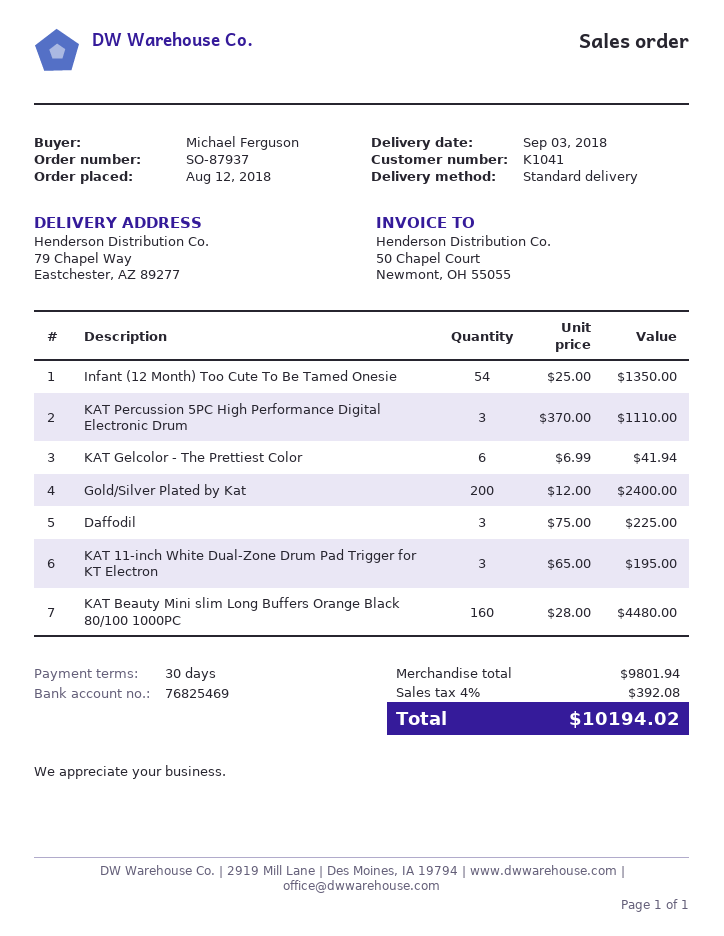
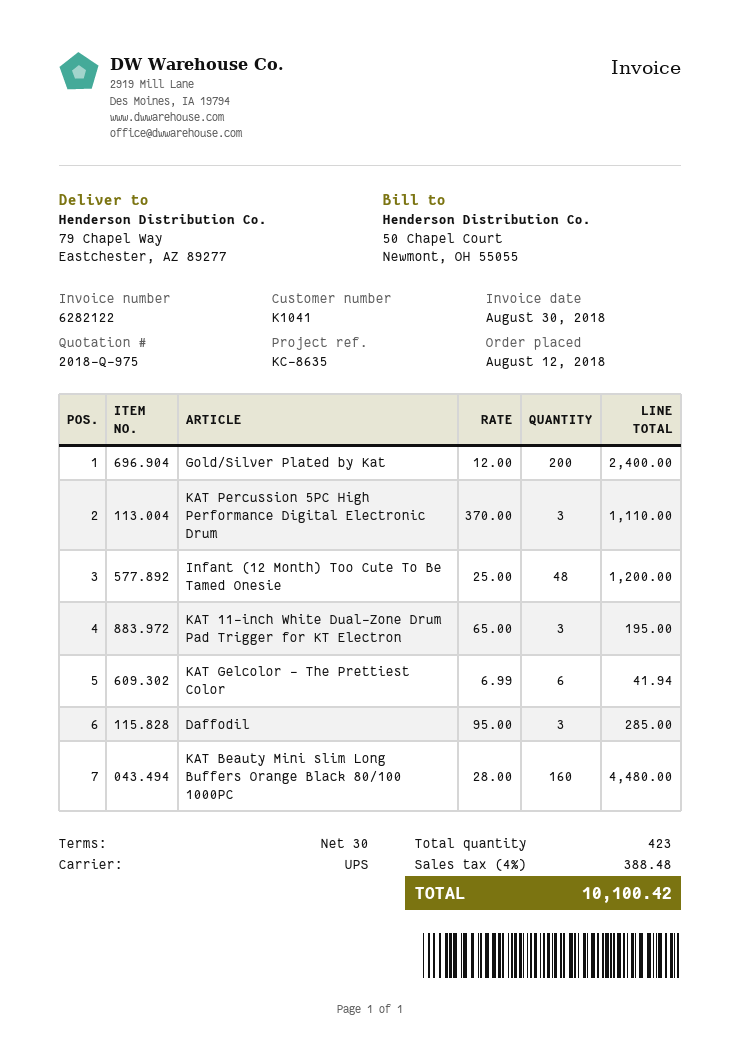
shipping method: standard -> UPS
Infant (12 Month) Too Cute To Be Tamed Onesie: 54 x 25.00 = 1350.00 -> 48 x 25.00 = 1200.00
Daffodil: 3 x 75.00 = 225.00 -> 3 x 95.00 = 285.00
tax: 4% = 392.08 -> 4% = 388.48
total: 10194.02 -> 10100.42

